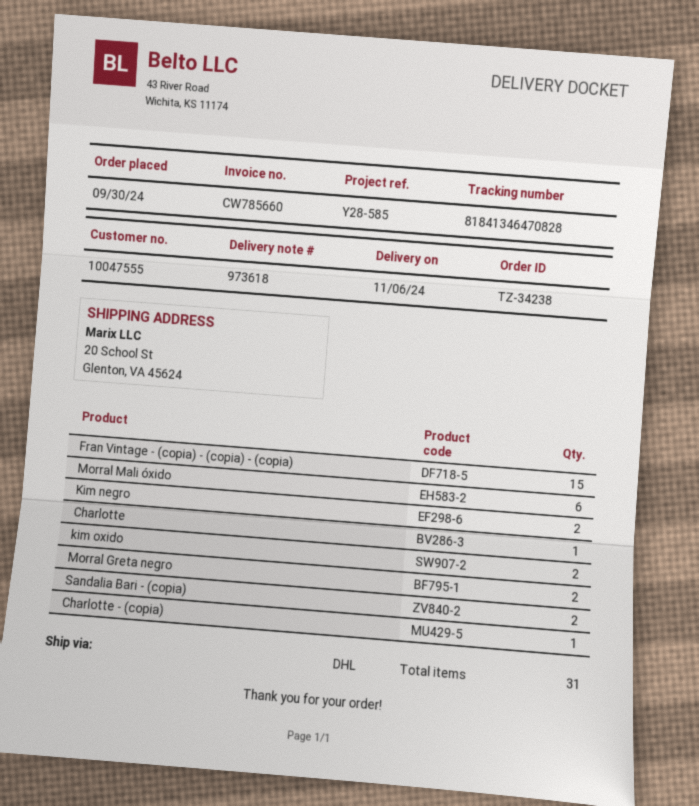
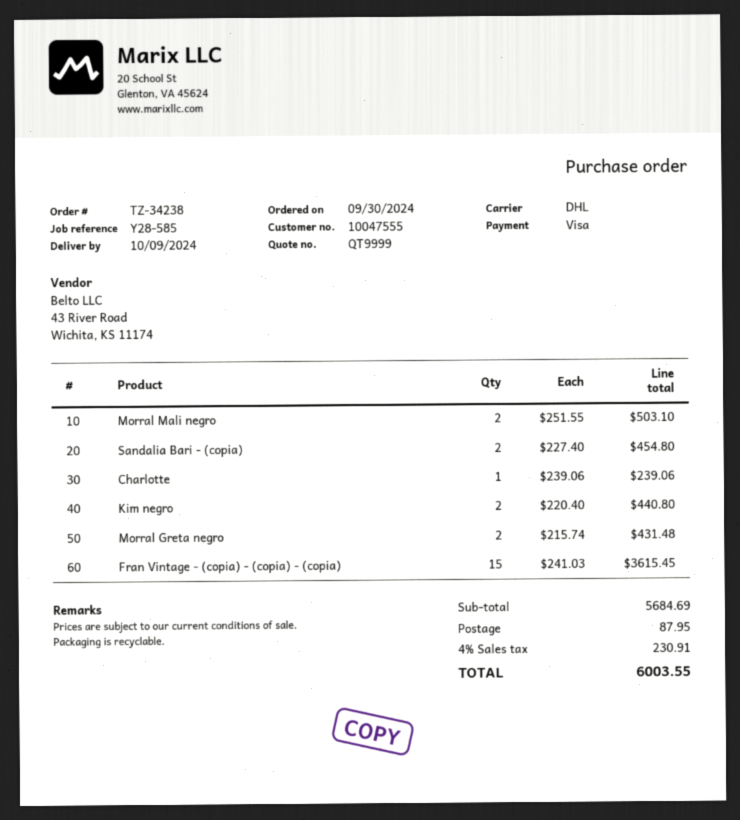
delivery date: 2024-11-06 -> 2024-10-09
Morral Mali óxido: 6 -> none
kim oxido: 2 -> none
Charlotte - (copia): 1 -> none
Morral Mali negro: none -> 2

